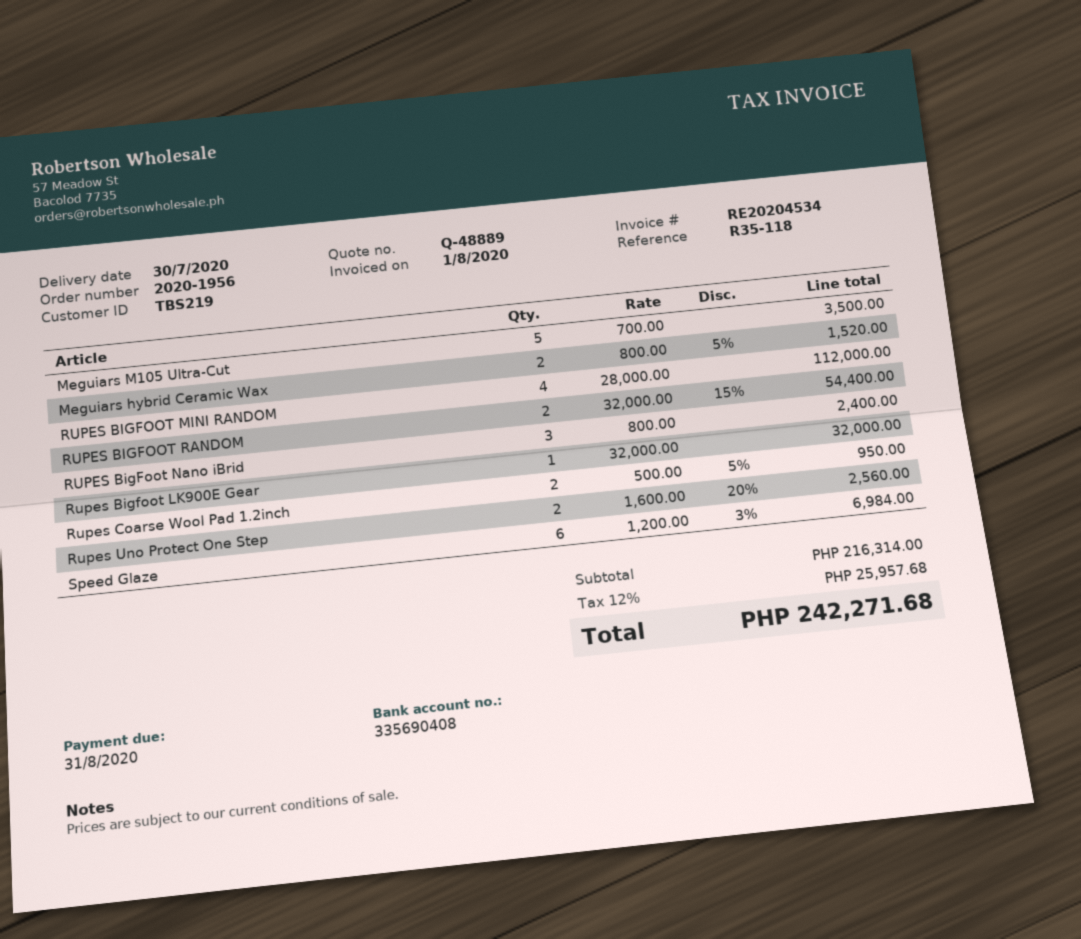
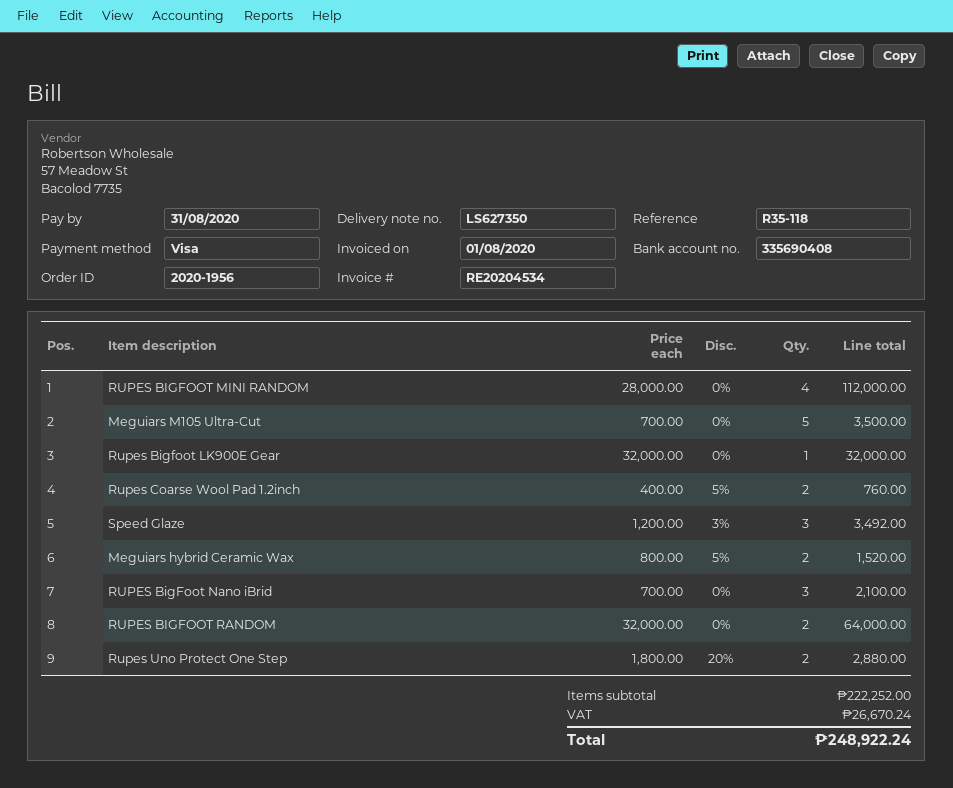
RUPES BIGFOOT RANDOM: 2 x 32000.00 - 15% = 54400.00 -> 2 x 32000.00 = 64000.00
RUPES BigFoot Nano iBrid: 3 x 800.00 = 2400.00 -> 3 x 700.00 = 2100.00
Rupes Coarse Wool Pad 1.2inch: 2 x 500.00 - 5% = 950.00 -> 2 x 400.00 - 5% = 760.00
Rupes Uno Protect One Step: 2 x 1600.00 - 20% = 2560.00 -> 2 x 1800.00 - 20% = 2880.00
Speed Glaze: 6 x 1200.00 - 3% = 6984.00 -> 3 x 1200.00 - 3% = 3492.00
subtotal: 216314.00 -> 222252.00
tax: 25957.68 -> 26670.24
total: 242271.68 -> 248922.24

